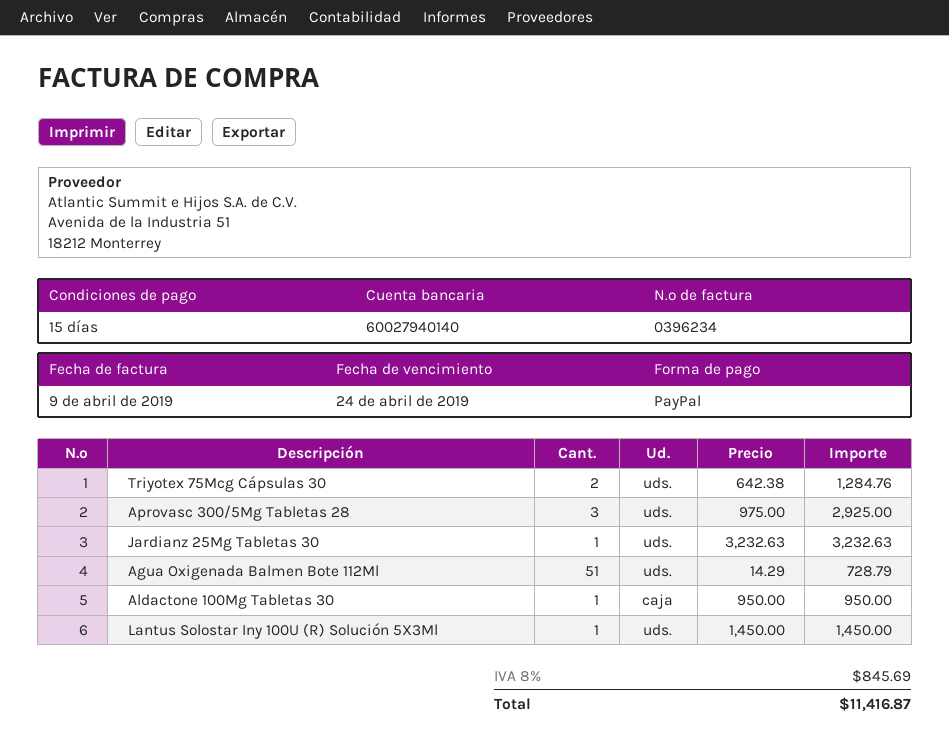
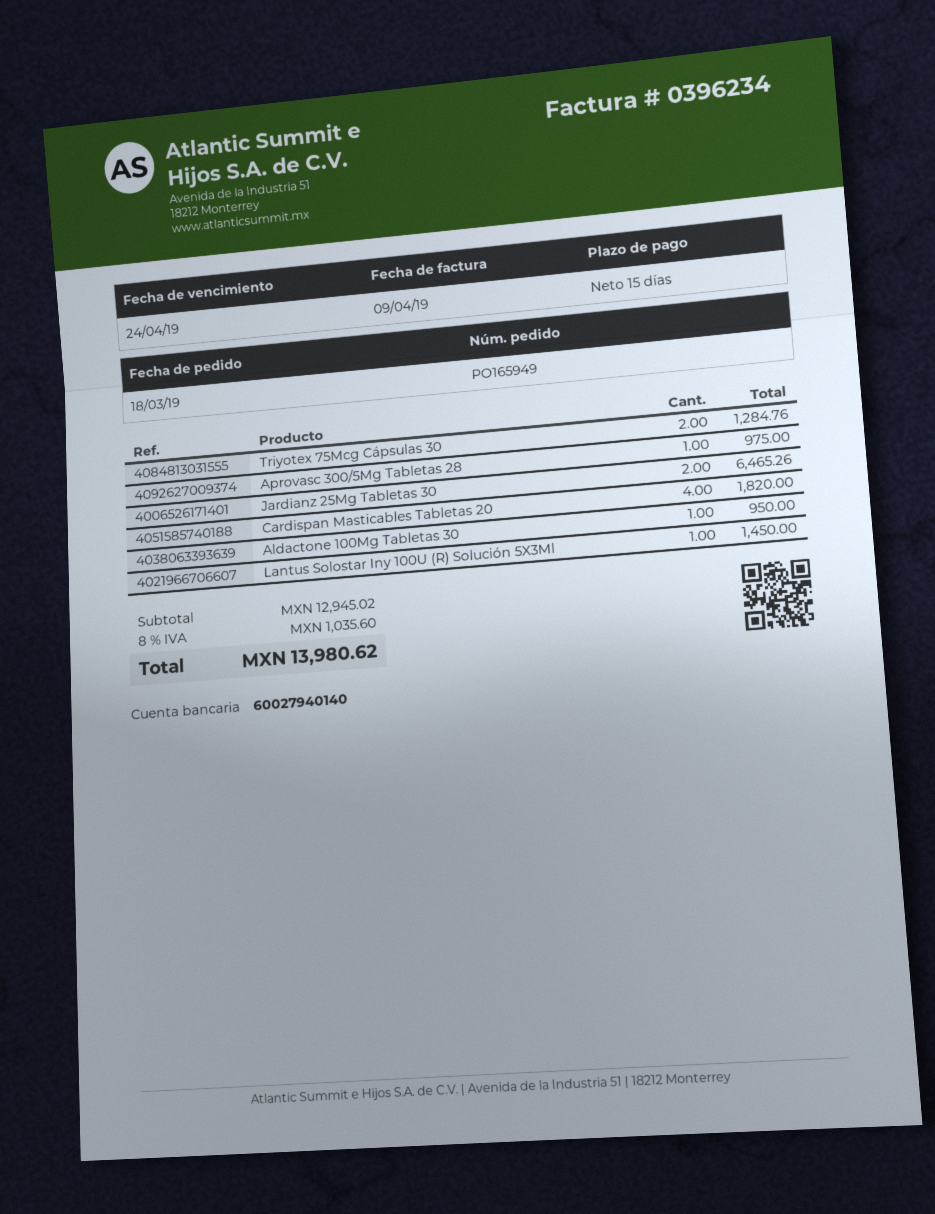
Aprovasc 300/5Mg Tabletas 28: 3 for 2925.00 -> 1 for 975.00
Jardianz 25Mg Tabletas 30: 1 for 3232.63 -> 2 for 6465.26
Agua Oxigenada Balmen Bote 112Ml: 51 for 728.79 -> none
Cardispan Masticables Tabletas 20: none -> 4 for 1820.00
tax: 8% = 845.69 -> 8% = 1035.60
total: 11416.87 -> 13980.62

